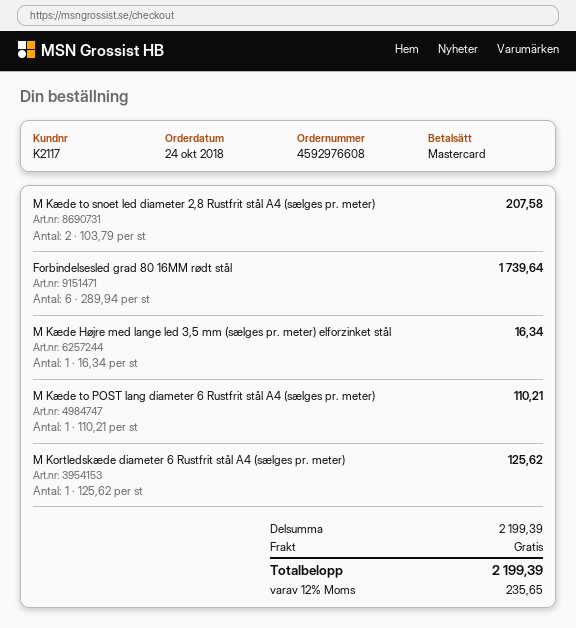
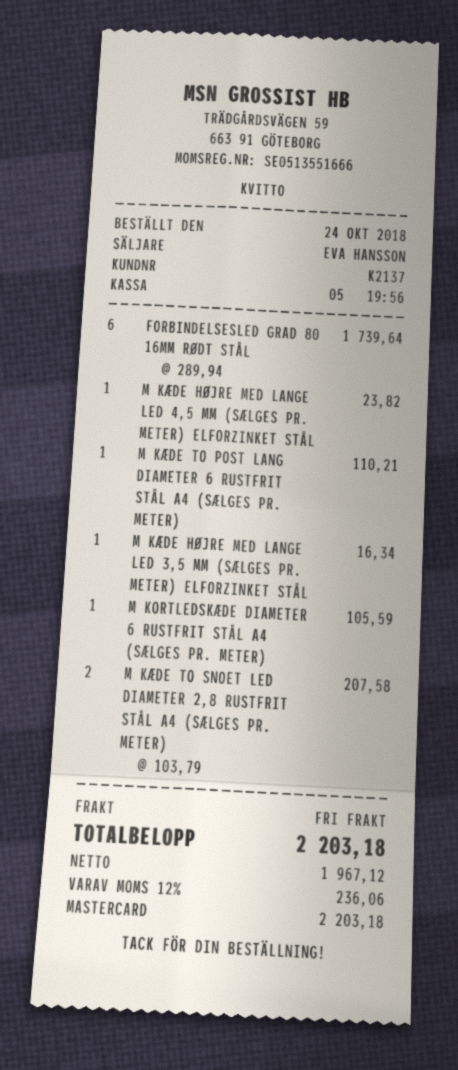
customer number: K2117 -> K2137
M Kortledskæde diameter 6 Rustfrit stål A4 (sælges pr. meter): 1 x 125.62 = 125.62 -> 1 x 105.59 = 105.59
M KÆDE HØJRE MED LANGE LED 4,5 MM (SÆLGES PR. METER) ELFORZINKET STÅL: none -> 1 x 23.82 = 23.82
tax: 12% = 235.65 -> 12% = 236.06
total: 2199.39 -> 2203.18

